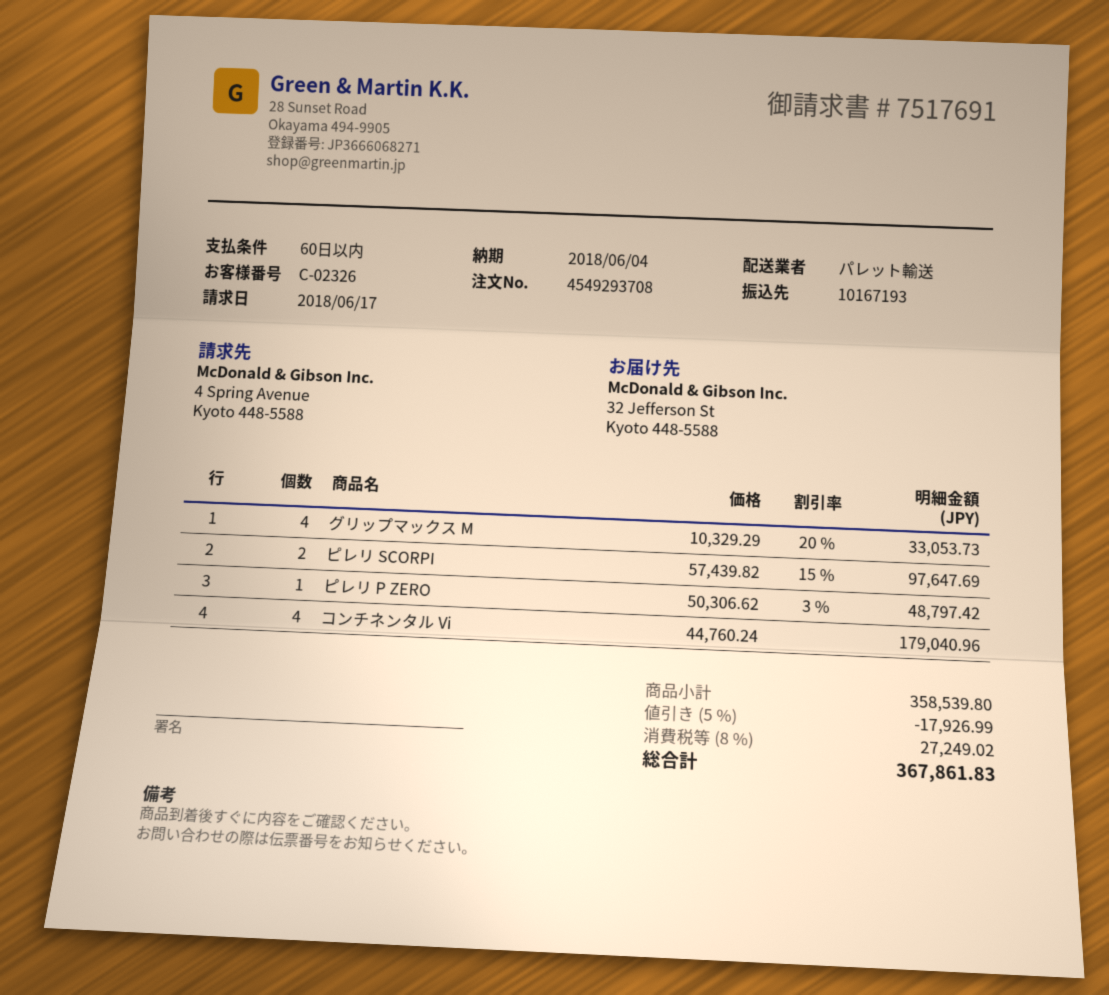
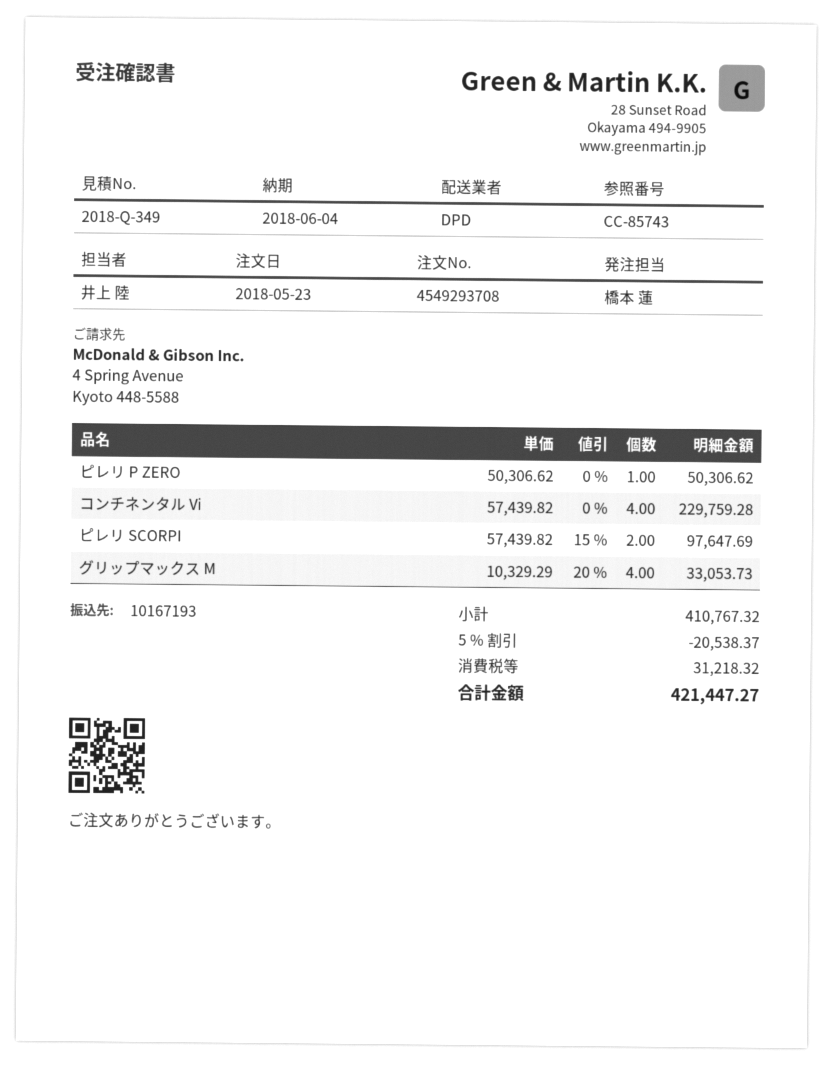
shipping method: pallet freight -> DPD
ピレリ P ZERO: 1 x 50306.62 - 3% = 48797.42 -> 1 x 50306.62 = 50306.62
コンチネンタル Vi: 4 x 44760.24 = 179040.96 -> 4 x 57439.82 = 229759.28
subtotal: 358539.80 -> 410767.32
discount: 5% = 17926.99 -> 5% = 20538.37
tax: 27249.02 -> 31218.32
total: 367861.83 -> 421447.27

